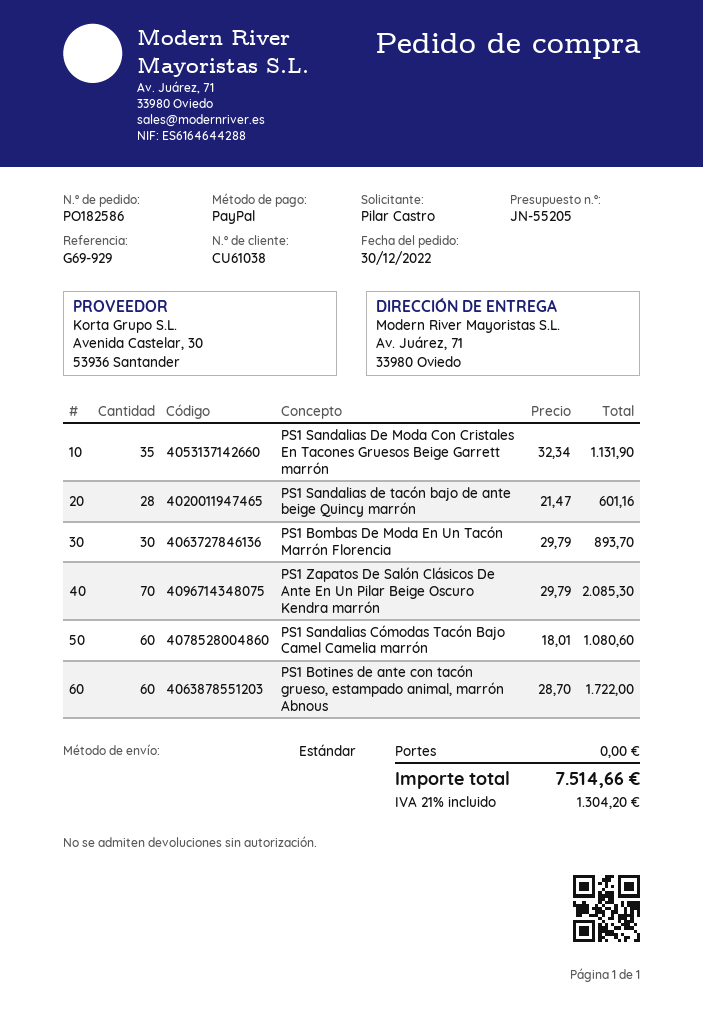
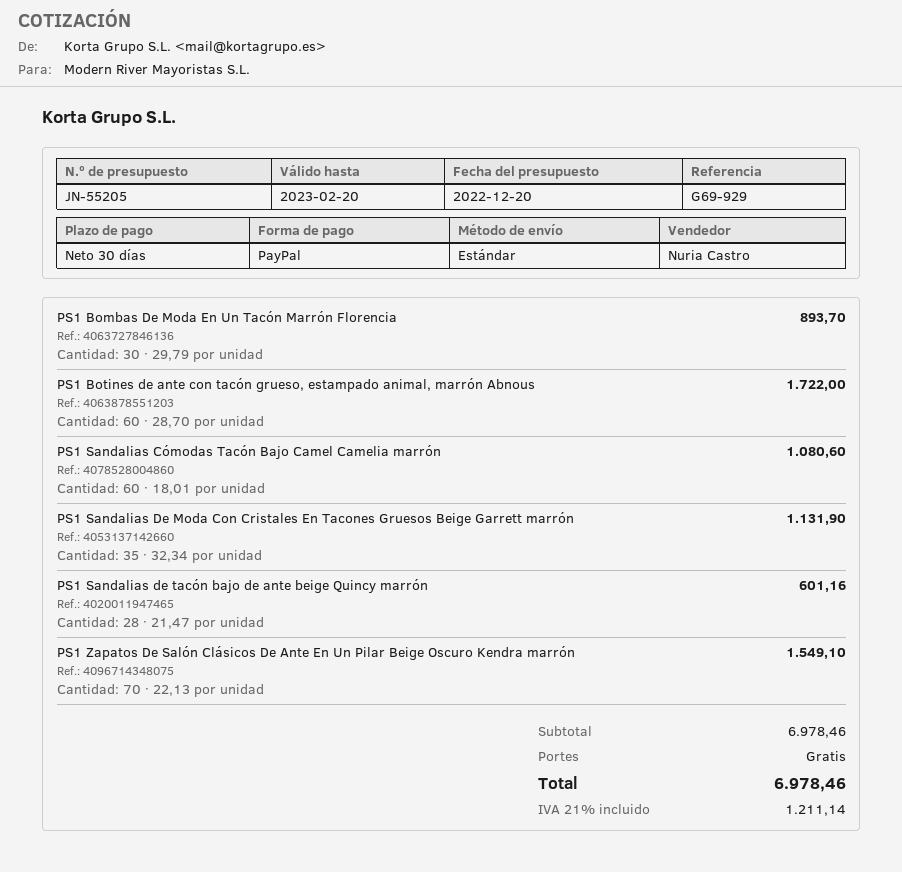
PS1 Zapatos De Salón Clásicos De Ante En Un Pilar Beige Oscuro Kendra marrón: 70 x 29.79 = 2085.30 -> 70 x 22.13 = 1549.10
tax: 21% = 1304.20 -> 21% = 1211.14
total: 7514.66 -> 6978.46

